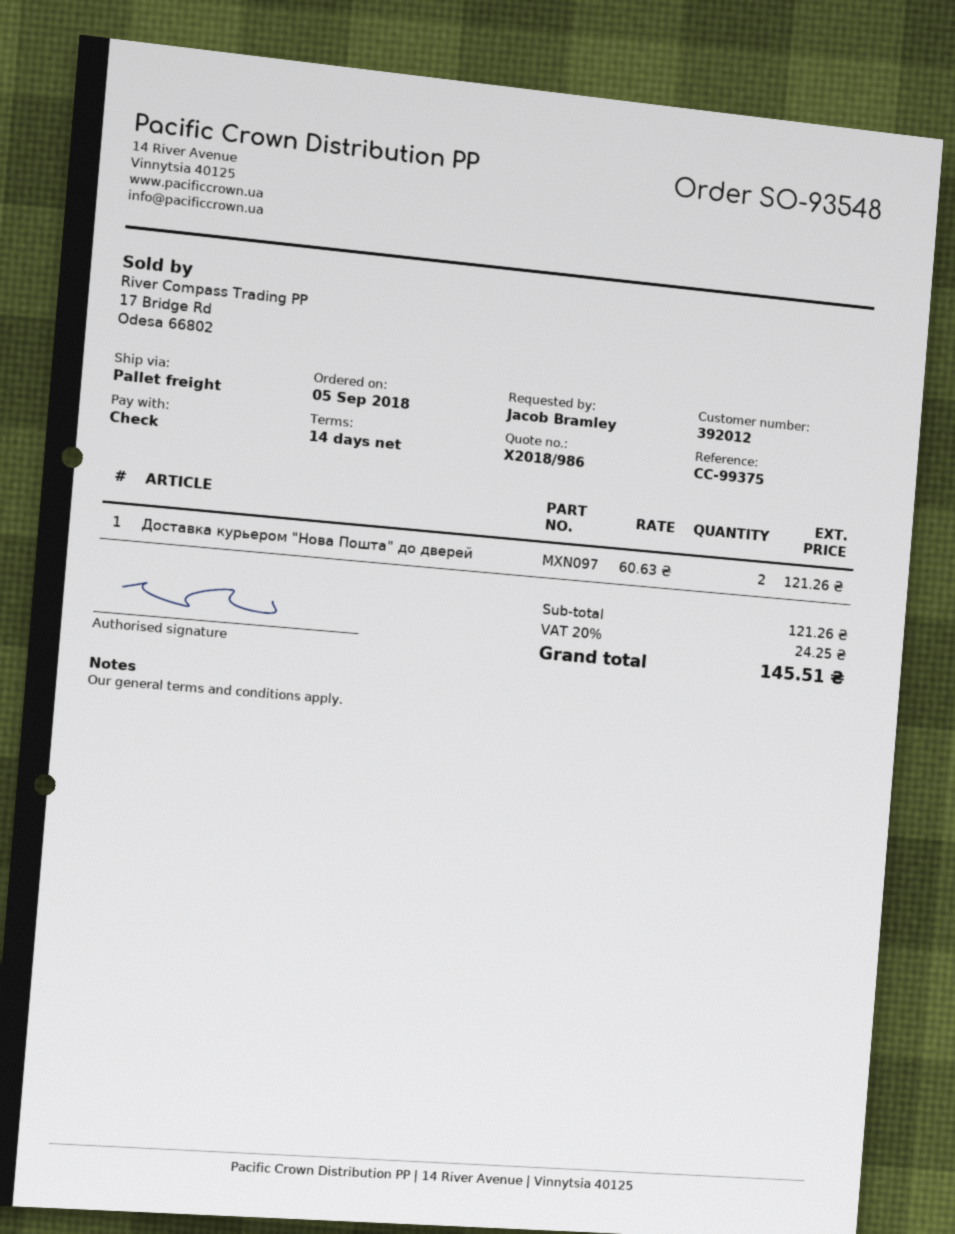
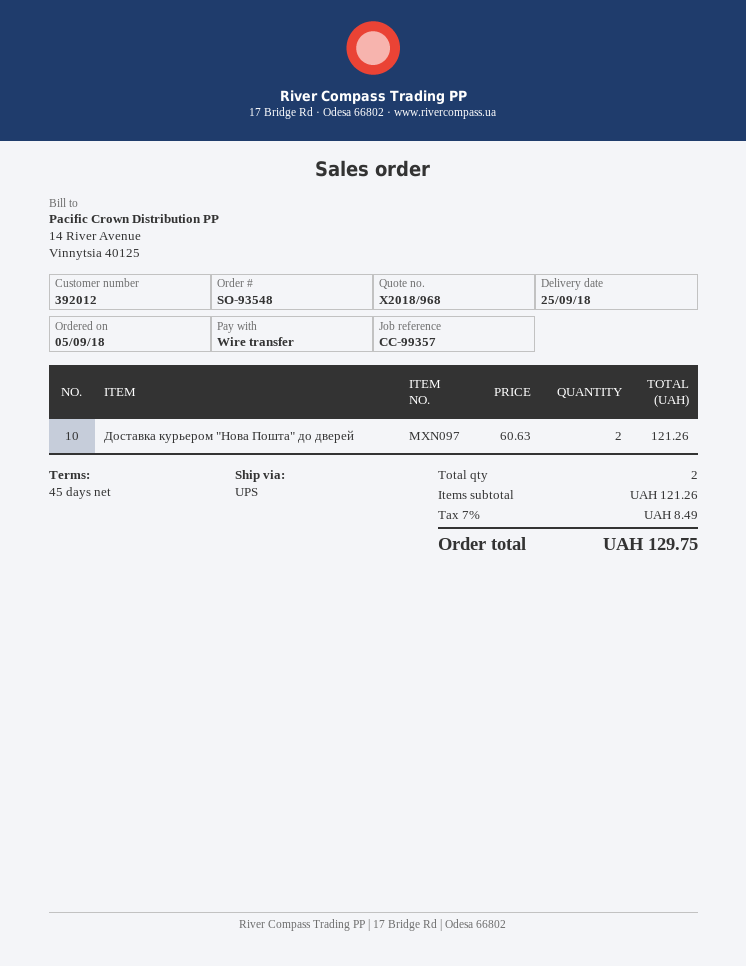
quote number: X2018/986 -> X2018/968
payment terms: 14 days -> 45 days
reference: CC-99375 -> CC-99357
payment method: cheque -> bank transfer
shipping method: pallet freight -> UPS
tax: 20% = 24.25 -> 7% = 8.49
total: 145.51 -> 129.75

